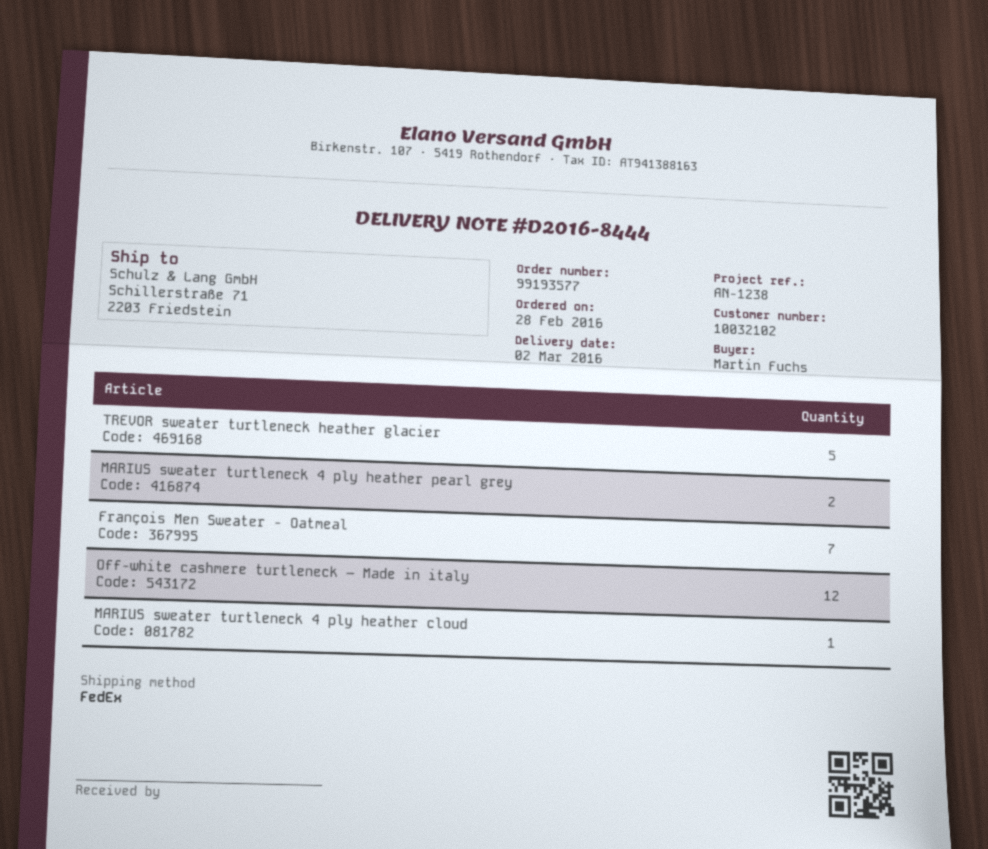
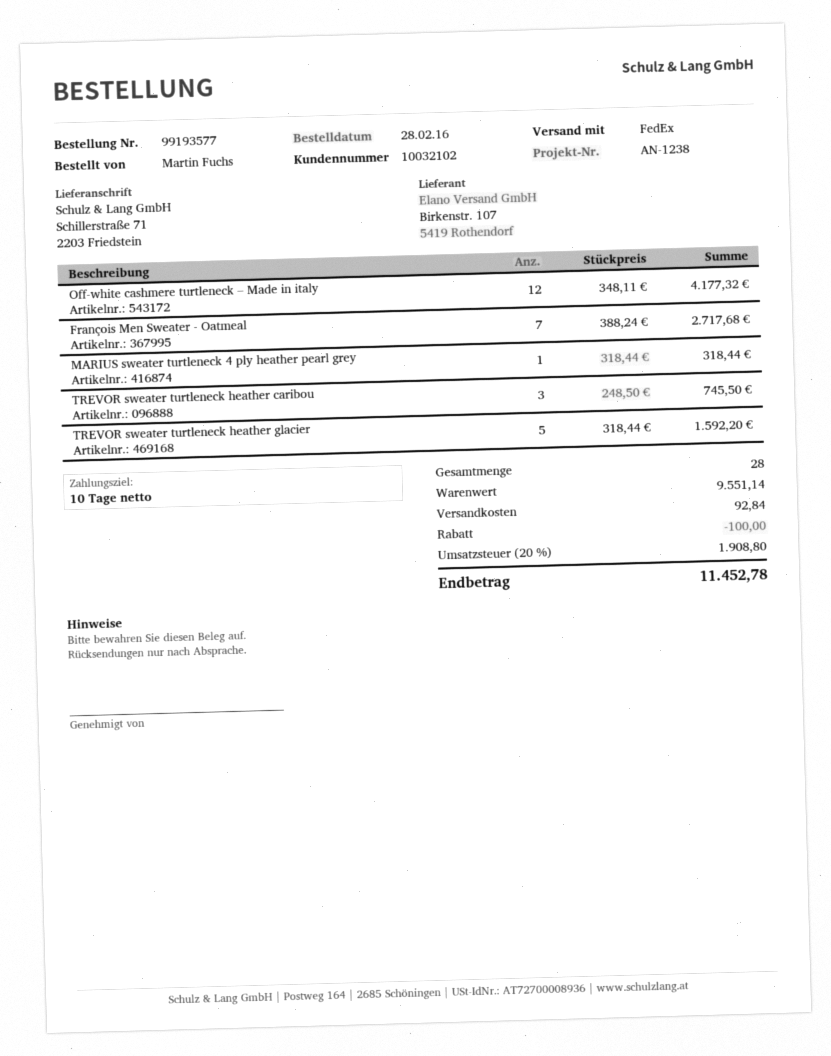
MARIUS sweater turtleneck 4 ply heather pearl grey: 2 -> 1
MARIUS sweater turtleneck 4 ply heather cloud: 1 -> none
TREVOR sweater turtleneck heather caribou: none -> 3

